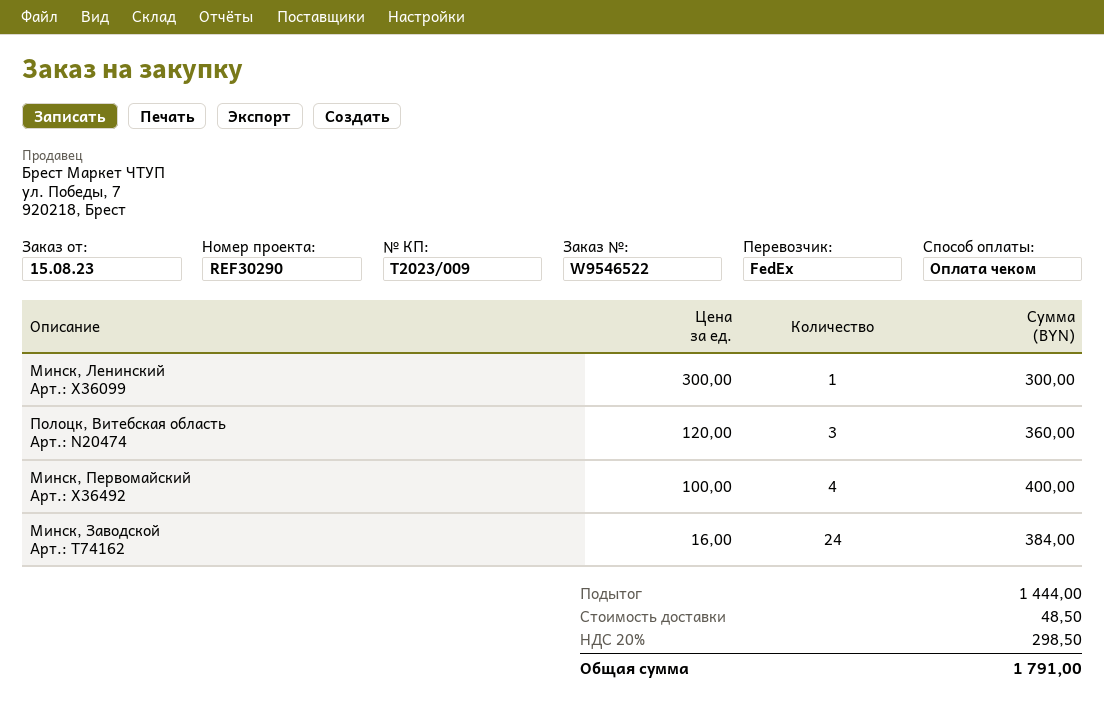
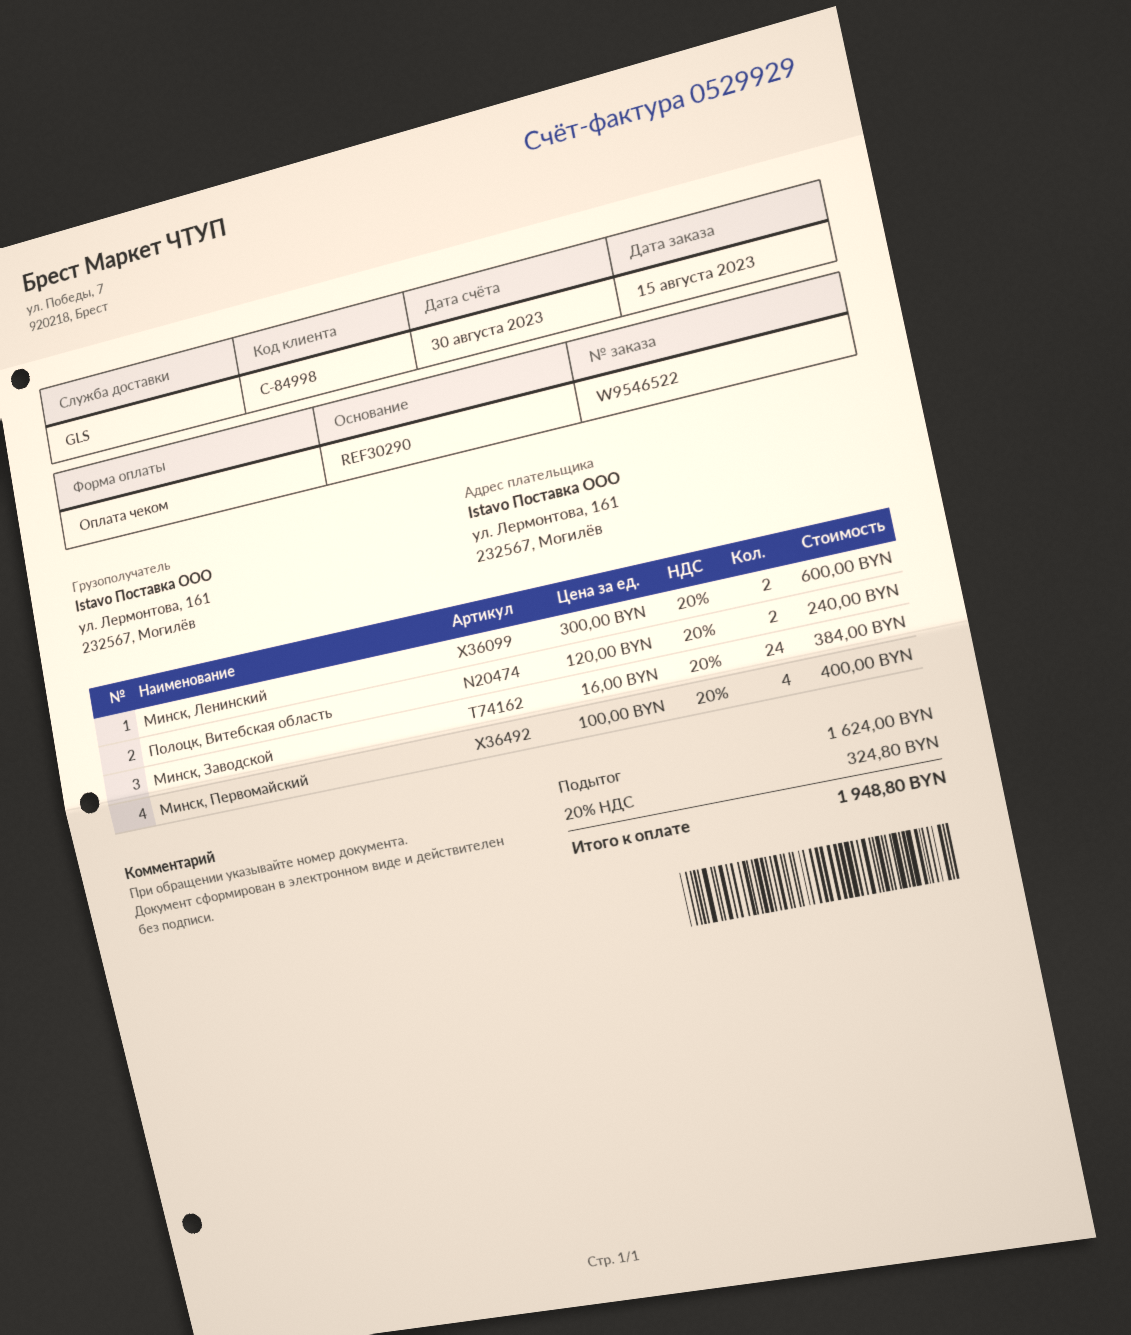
shipping method: FedEx -> GLS
Минск, Ленинский: 1 x 300.00 = 300.00 -> 2 x 300.00 = 600.00
Полоцк, Витебская область: 3 x 120.00 = 360.00 -> 2 x 120.00 = 240.00
subtotal: 1444.00 -> 1624.00
shipping: 48.50 -> none
tax: 20% = 298.50 -> 20% = 324.80
total: 1791.00 -> 1948.80

